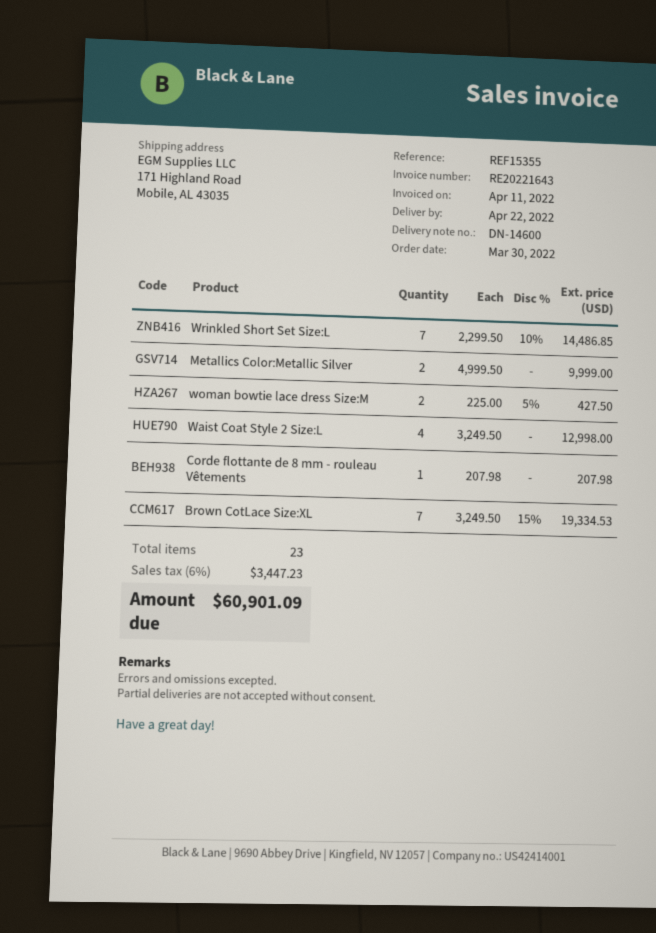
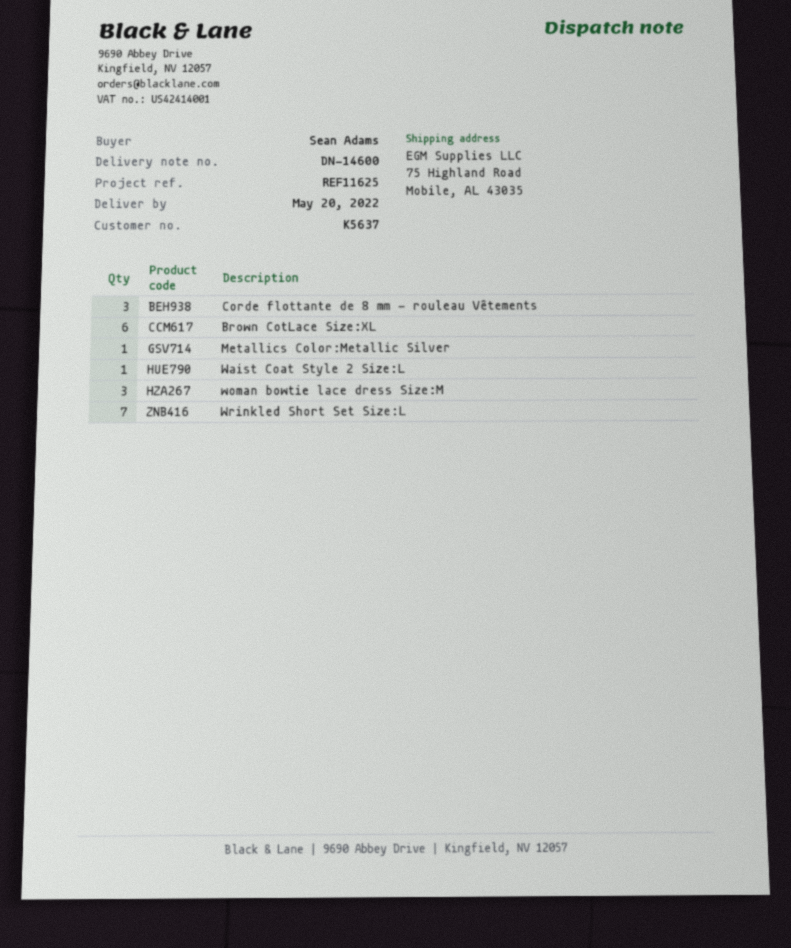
delivery date: 2022-04-22 -> 2022-05-20
reference: REF15355 -> REF11625
ship to: 171 Highland Road, Mobile, AL 43035 -> 75 Highland Road, Mobile, AL 43035
Metallics Color:Metallic Silver: 2 -> 1
woman bowtie lace dress Size:M: 2 -> 3
Waist Coat Style 2 Size:L: 4 -> 1
Corde flottante de 8 mm - rouleau Vêtements: 1 -> 3
Brown CotLace Size:XL: 7 -> 6

